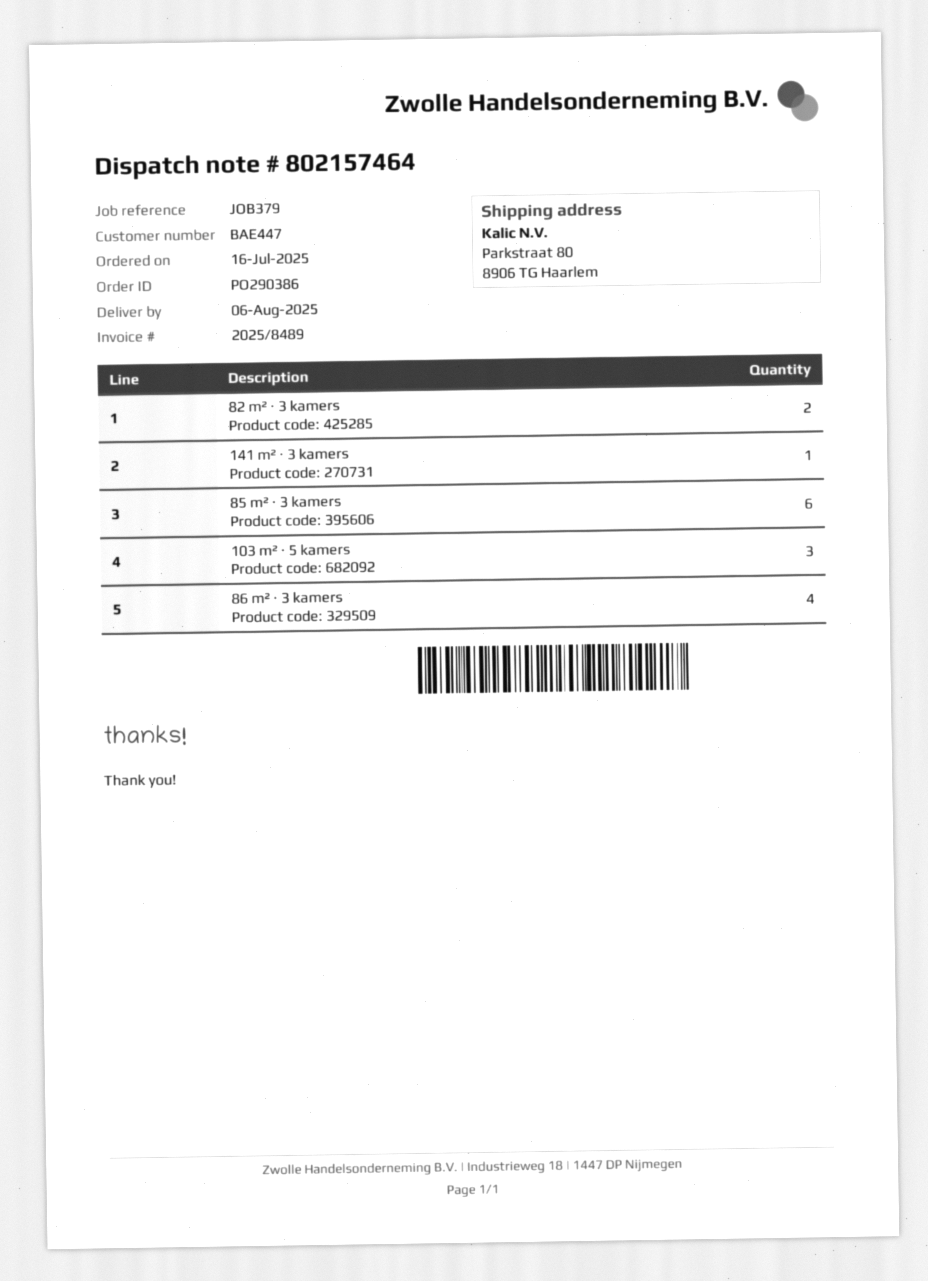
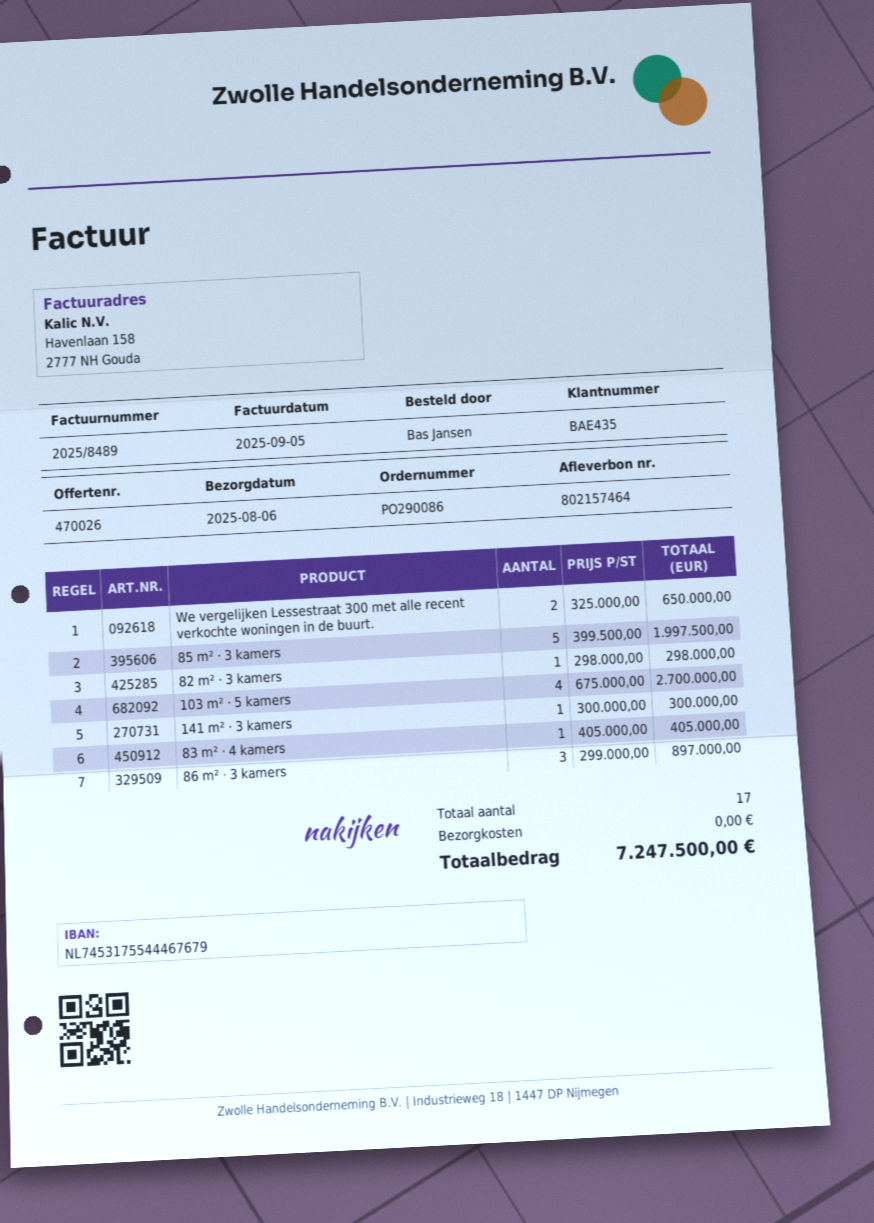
order number: PO290386 -> PO290086
customer number: BAE447 -> BAE435
82 m² · 3 kamers: 2 -> 1
85 m² · 3 kamers: 6 -> 5
103 m² · 5 kamers: 3 -> 4
86 m² · 3 kamers: 4 -> 3
We vergelijken Lessestraat 300 met alle recent verkochte woningen in de buurt.: none -> 2
83 m² · 4 kamers: none -> 1

